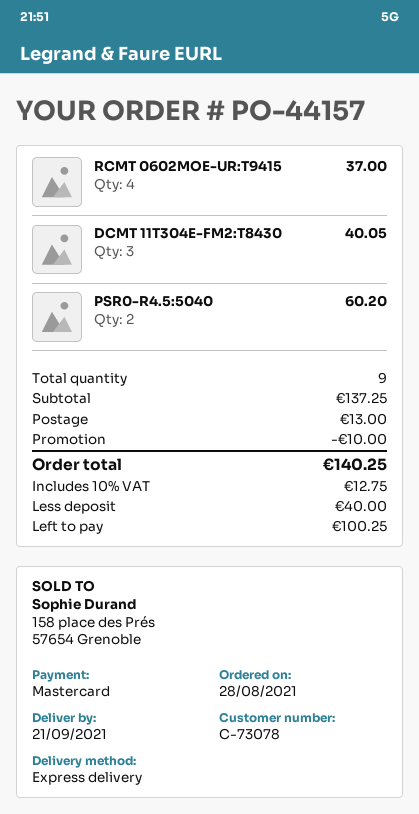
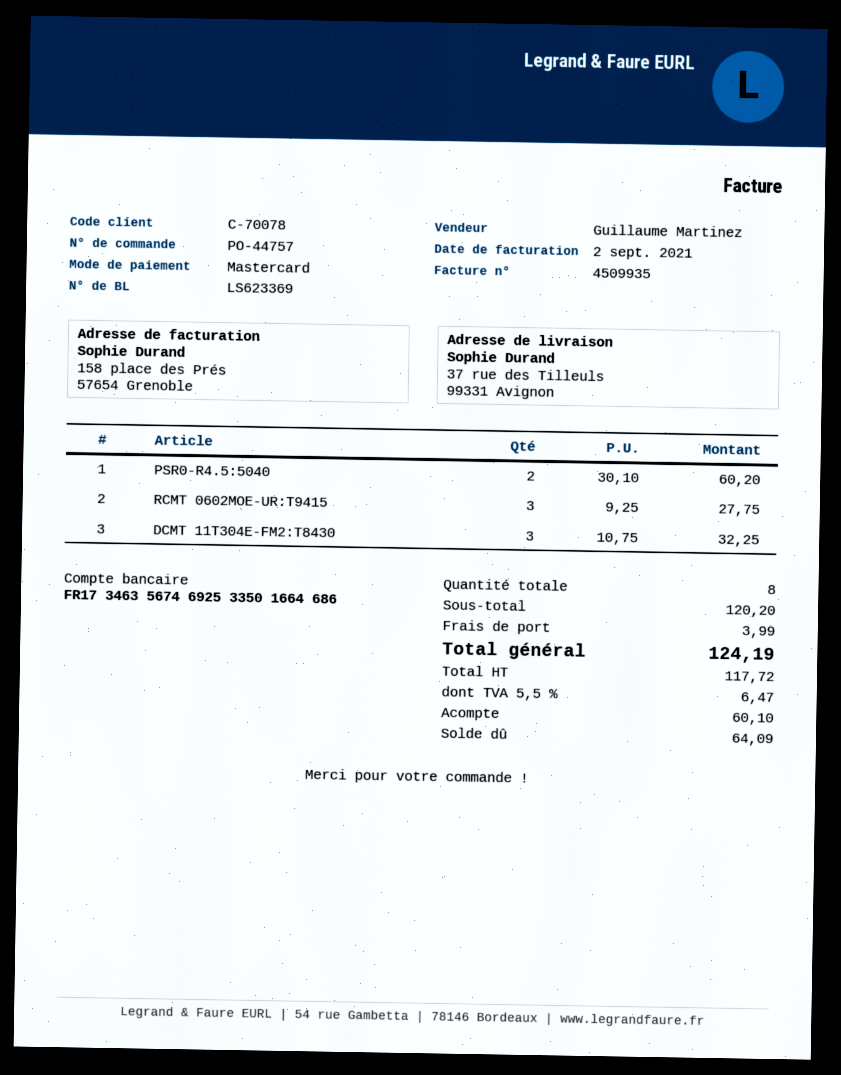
order number: PO-44157 -> PO-44757
customer number: C-73078 -> C-70078
RCMT 0602MOE-UR:T9415: 4 for 37.00 -> 3 for 27.75
DCMT 11T304E-FM2:T8430: 3 for 40.05 -> 3 for 32.25
total quantity: 9 -> 8
subtotal: 137.25 -> 120.20
discount: 10.00 -> none
shipping: 13.00 -> 3.99
tax: 10% = 12.75 -> 5.5% = 6.47
total: 140.25 -> 124.19
deposit: 40.00 -> 60.10
balance: 100.25 -> 64.09

